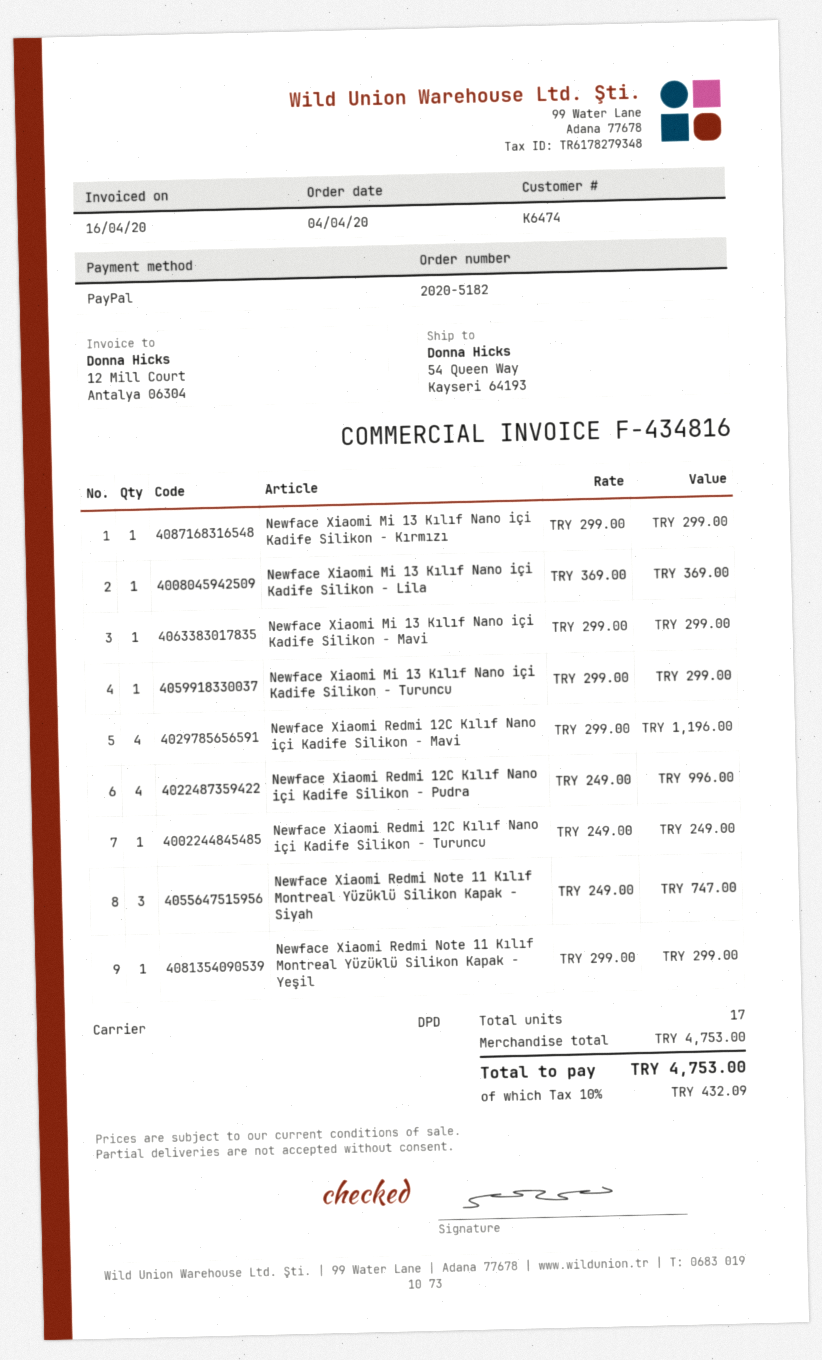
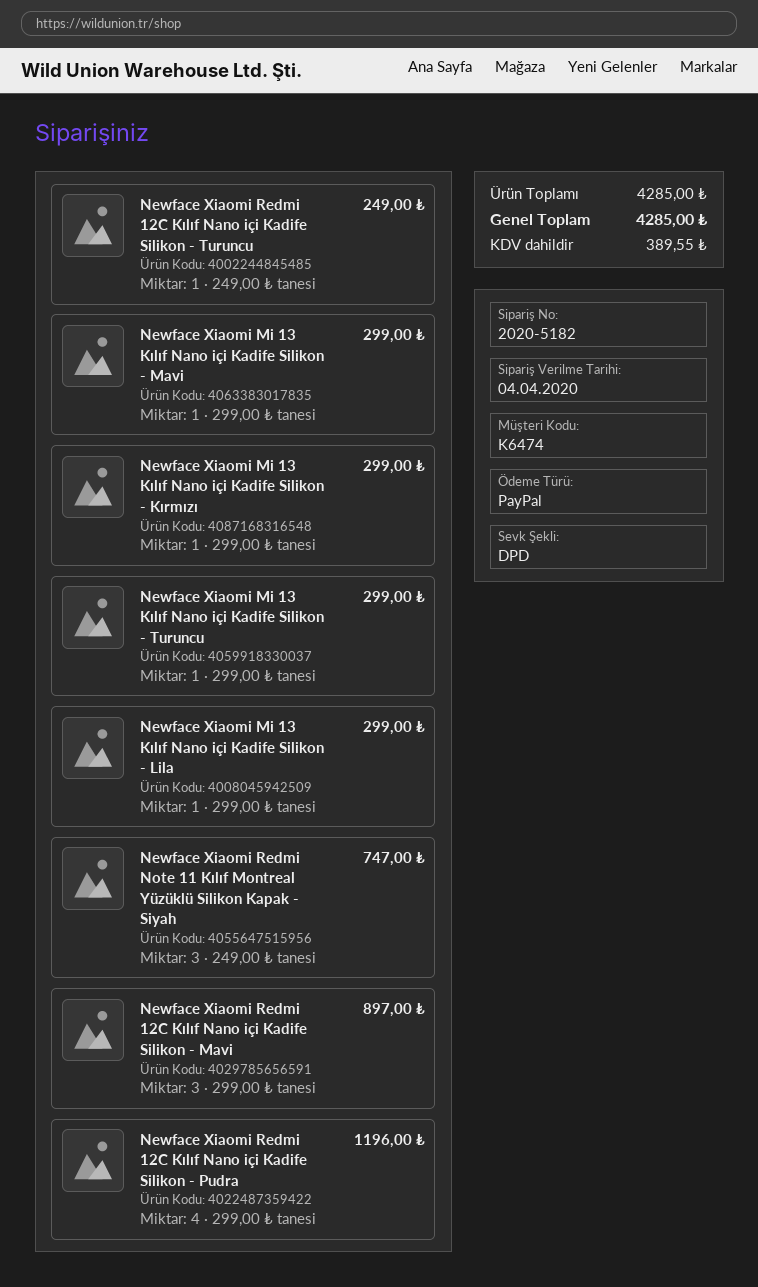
Newface Xiaomi Mi 13 Kılıf Nano içi Kadife Silikon - Lila: 1 x 369.00 = 369.00 -> 1 x 299.00 = 299.00
Newface Xiaomi Redmi 12C Kılıf Nano içi Kadife Silikon - Mavi: 4 x 299.00 = 1196.00 -> 3 x 299.00 = 897.00
Newface Xiaomi Redmi 12C Kılıf Nano içi Kadife Silikon - Pudra: 4 x 249.00 = 996.00 -> 4 x 299.00 = 1196.00
Newface Xiaomi Redmi Note 11 Kılıf Montreal Yüzüklü Silikon Kapak - Yeşil: 1 x 299.00 = 299.00 -> none
subtotal: 4753.00 -> 4285.00
tax: 432.09 -> 389.55
total: 4753.00 -> 4285.00

